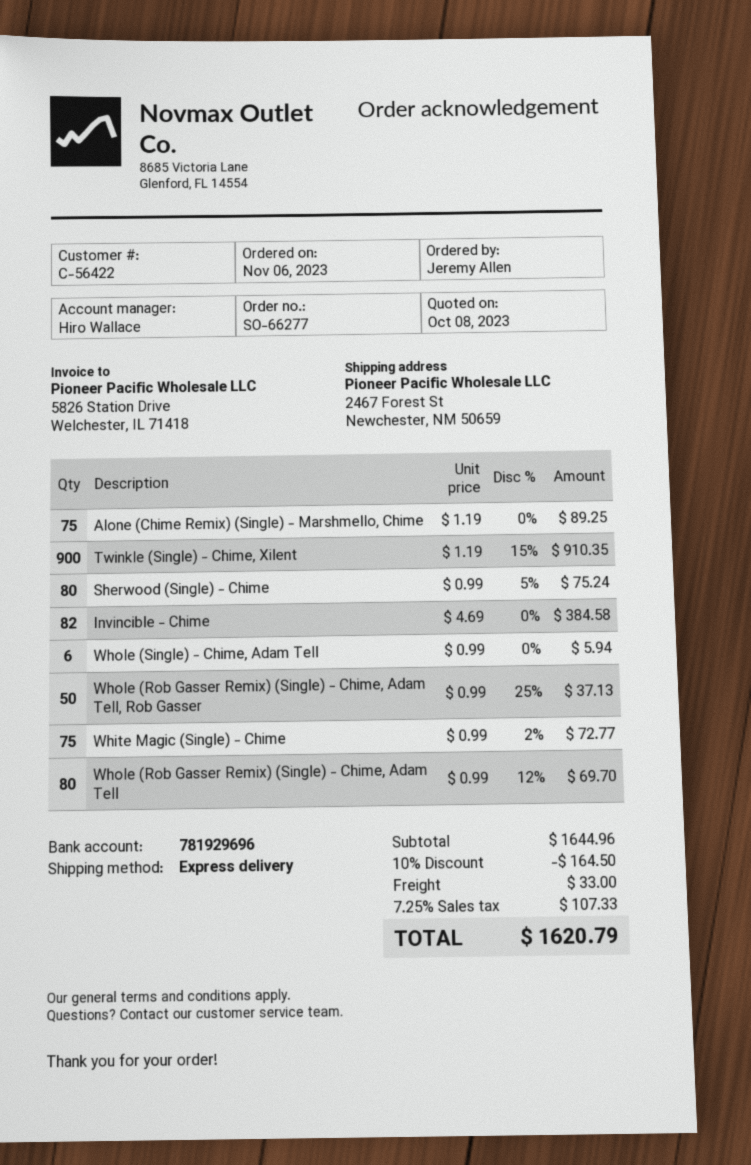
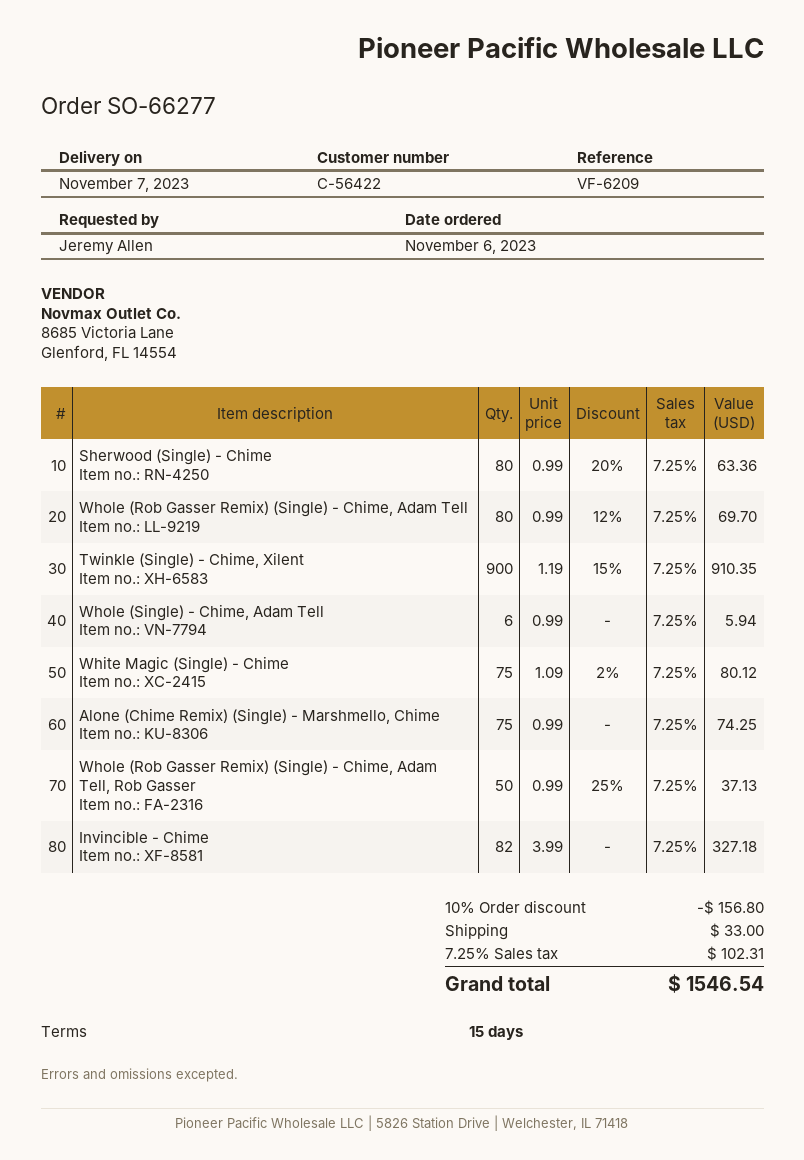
Alone (Chime Remix) (Single) - Marshmello, Chime: 75 x 1.19 = 89.25 -> 75 x 0.99 = 74.25
Sherwood (Single) - Chime: 80 x 0.99 - 5% = 75.24 -> 80 x 0.99 - 20% = 63.36
Invincible - Chime: 82 x 4.69 = 384.58 -> 82 x 3.99 = 327.18
White Magic (Single) - Chime: 75 x 0.99 - 2% = 72.77 -> 75 x 1.09 - 2% = 80.12
discount: 10% = 164.50 -> 10% = 156.80
tax: 7.25% = 107.33 -> 7.25% = 102.31
total: 1620.79 -> 1546.54

